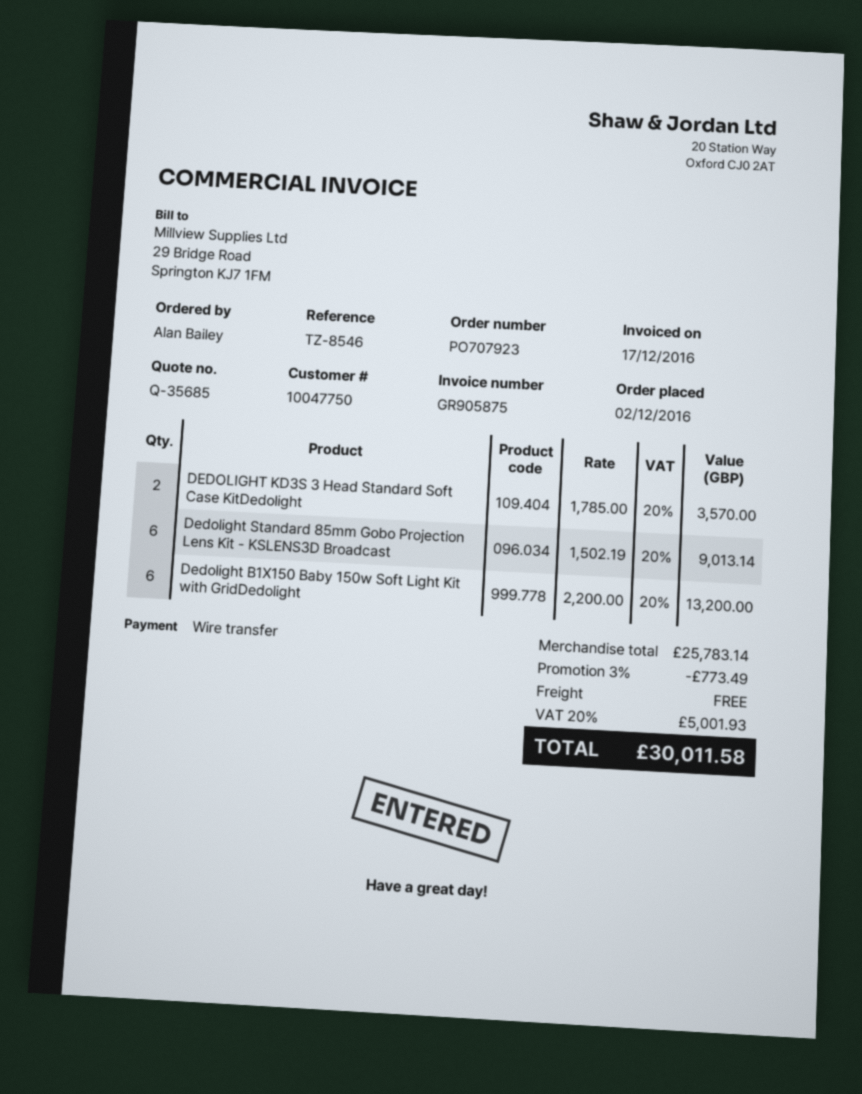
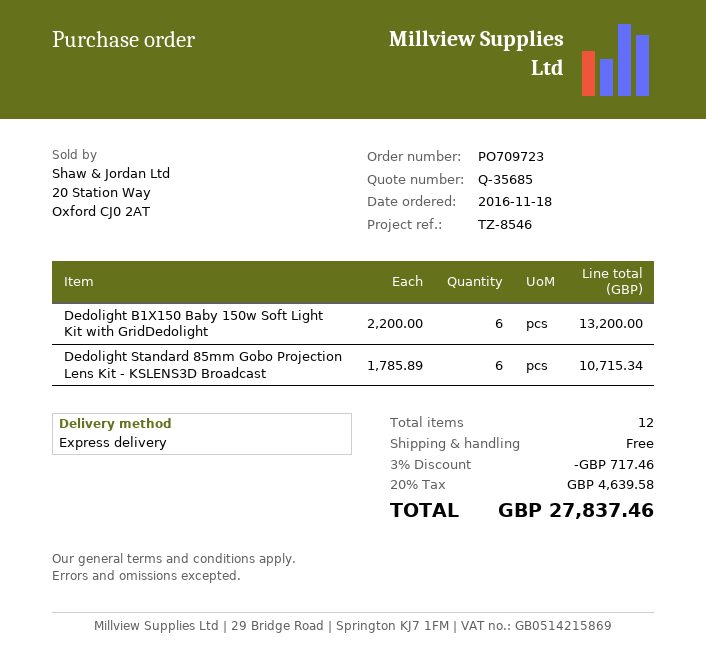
order number: PO707923 -> PO709723
order date: 2016-12-02 -> 2016-11-18
DEDOLIGHT KD3S 3 Head Standard Soft Case KitDedolight: 2 x 1785.00 = 3570.00 -> none
Dedolight Standard 85mm Gobo Projection Lens Kit - KSLENS3D Broadcast: 6 x 1502.19 = 9013.14 -> 6 x 1785.89 = 10715.34
discount: 3% = 773.49 -> 3% = 717.46
tax: 20% = 5001.93 -> 20% = 4639.58
total: 30011.58 -> 27837.46

